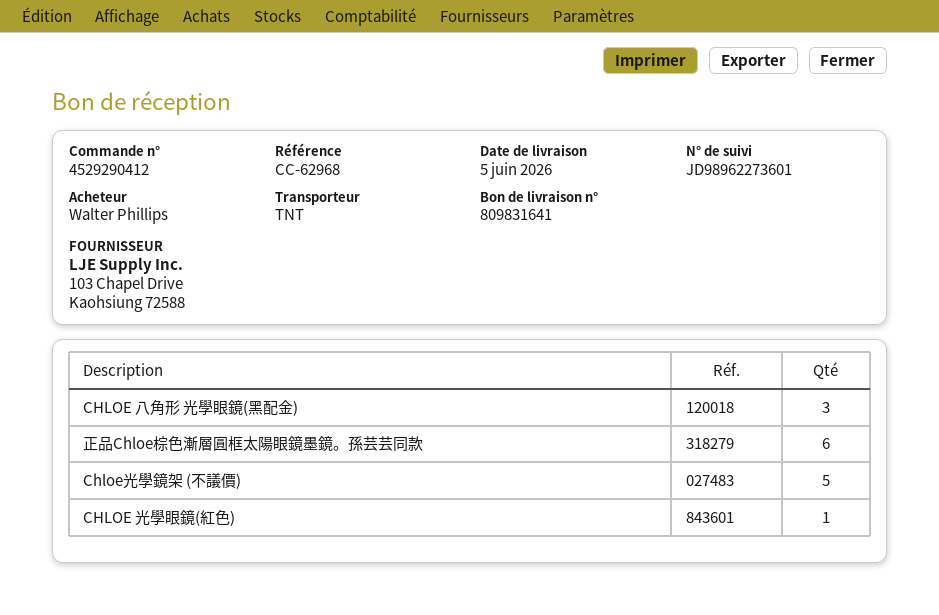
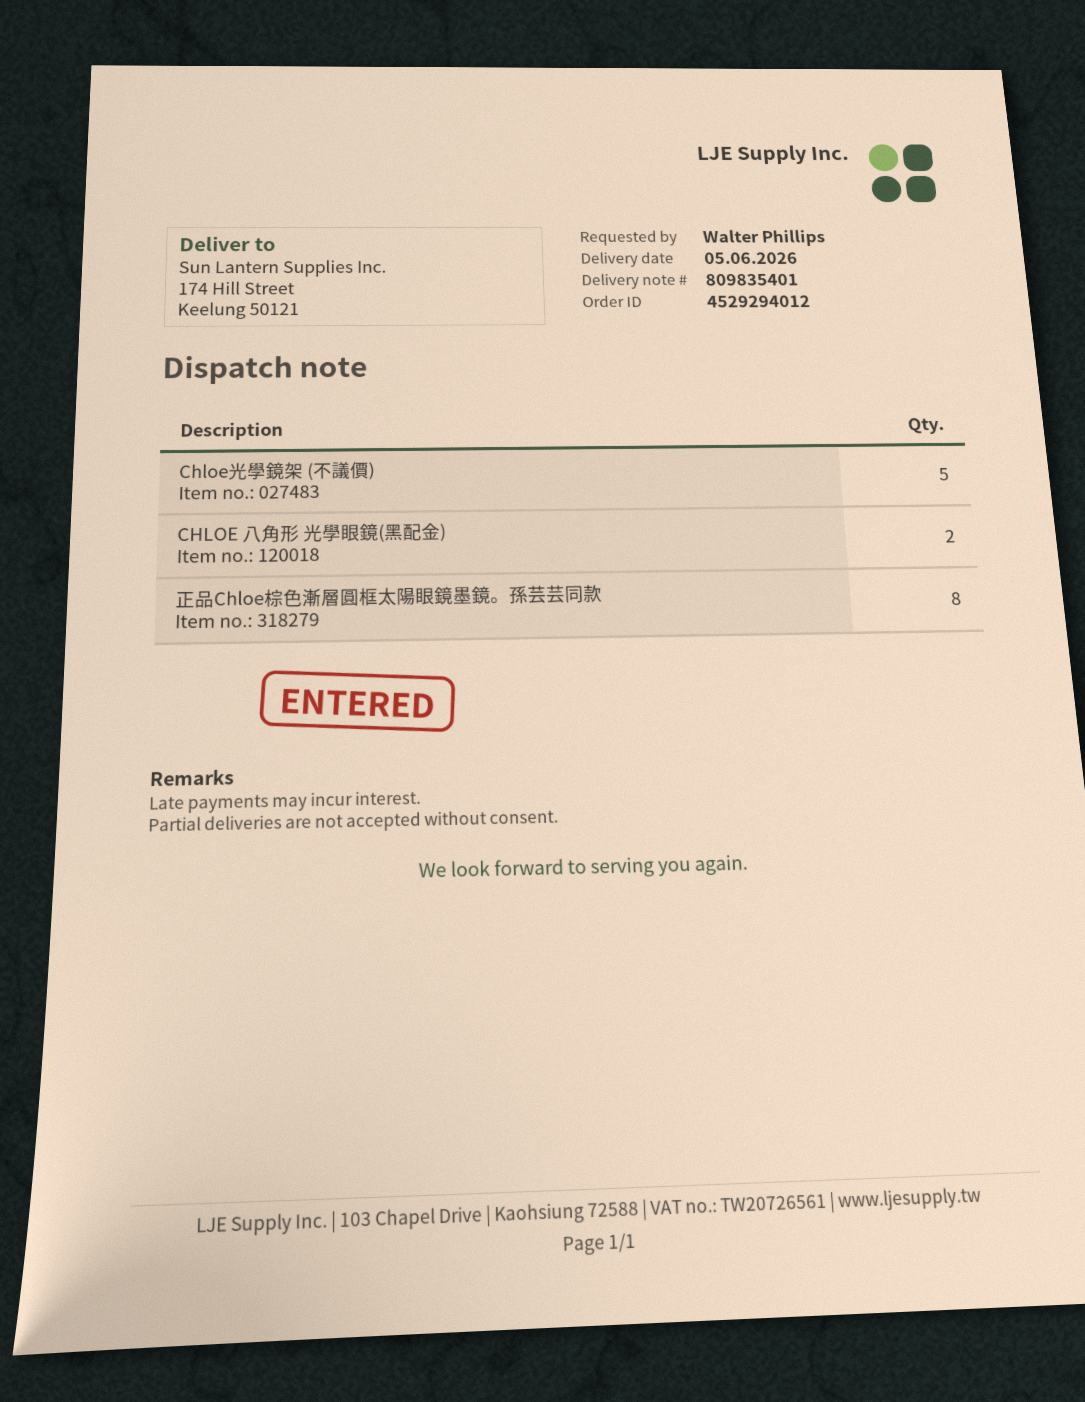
order number: 4529290412 -> 4529294012
delivery note number: 809831641 -> 809835401
CHLOE 八角形 光學眼鏡(黑配金): 3 -> 2
正品Chloe棕色漸層圓框太陽眼鏡墨鏡。孫芸芸同款: 6 -> 8
CHLOE 光學眼鏡(紅色): 1 -> none

